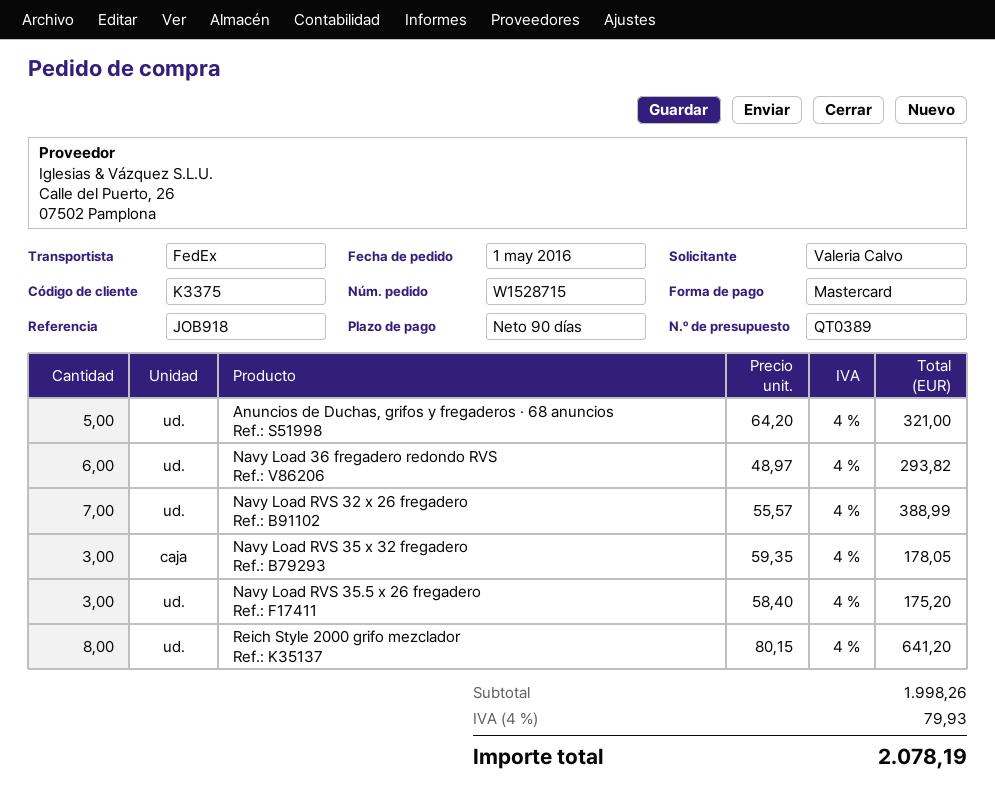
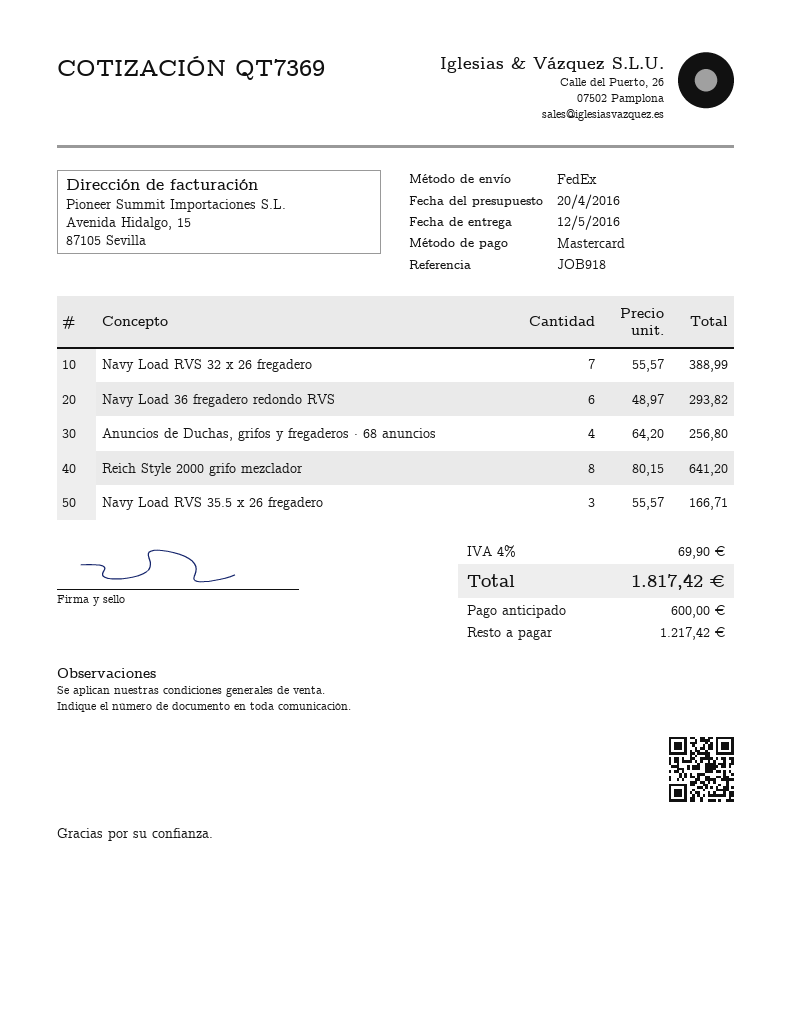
quote number: QT0389 -> QT7369
Anuncios de Duchas, grifos y fregaderos · 68 anuncios: 5 x 64.20 = 321.00 -> 4 x 64.20 = 256.80
Navy Load RVS 35 x 32 fregadero: 3 x 59.35 = 178.05 -> none
Navy Load RVS 35.5 x 26 fregadero: 3 x 58.40 = 175.20 -> 3 x 55.57 = 166.71
tax: 4% = 79.93 -> 4% = 69.90
total: 2078.19 -> 1817.42

